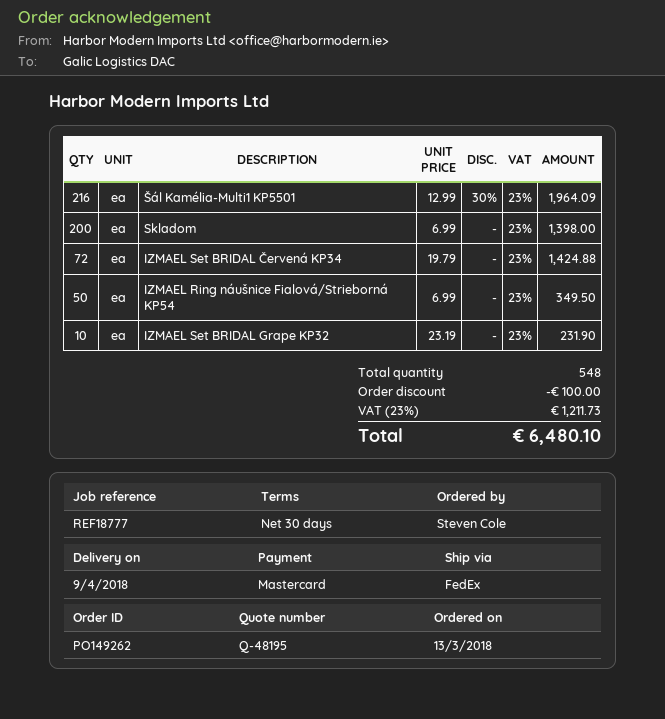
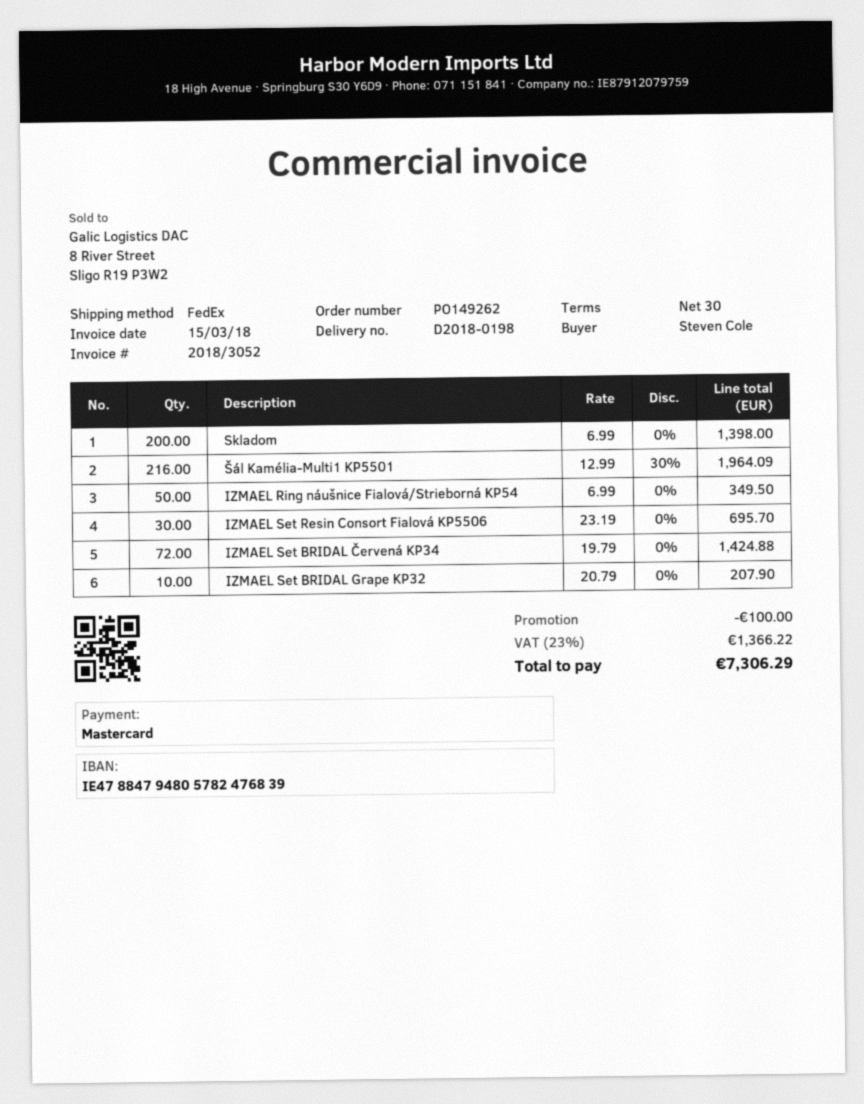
IZMAEL Set BRIDAL Grape KP32: 10 x 23.19 = 231.90 -> 10 x 20.79 = 207.90
IZMAEL Set Resin Consort Fialová KP5506: none -> 30 x 23.19 = 695.70
tax: 23% = 1211.73 -> 23% = 1366.22
total: 6480.10 -> 7306.29

